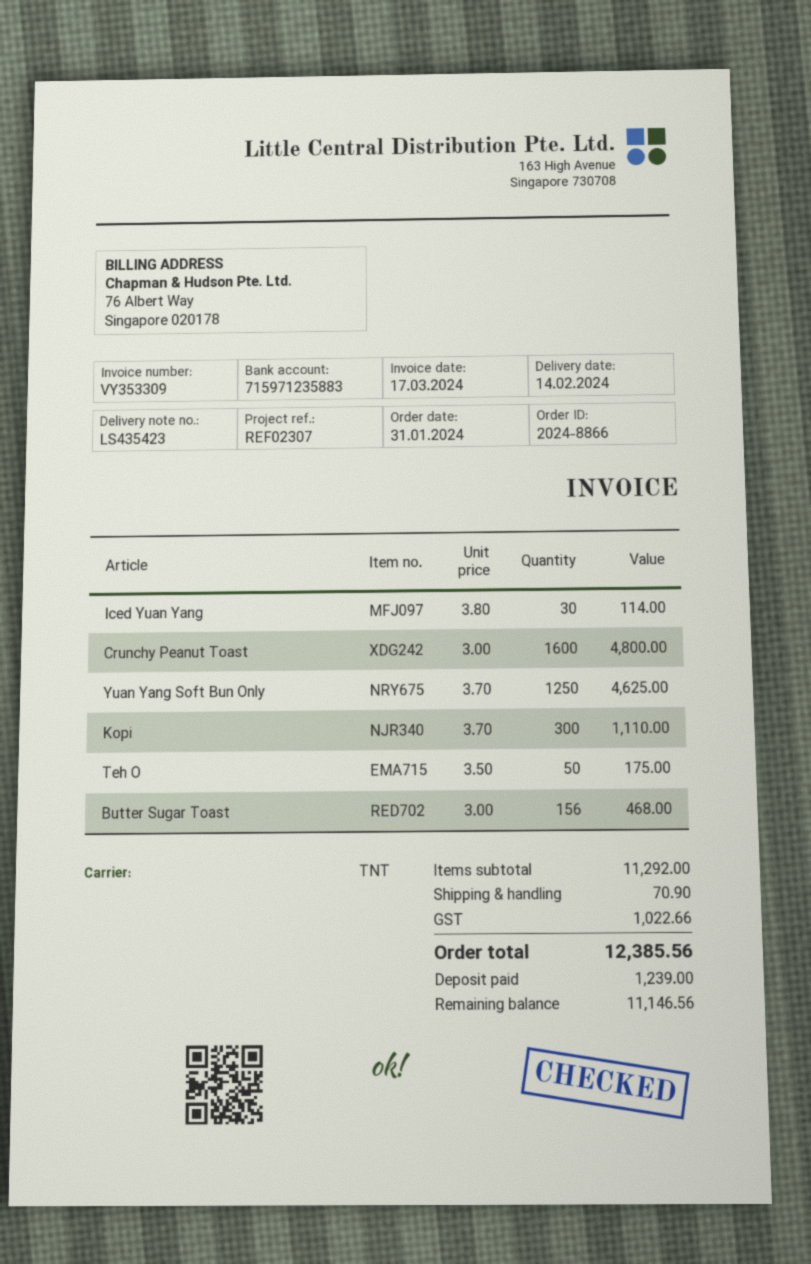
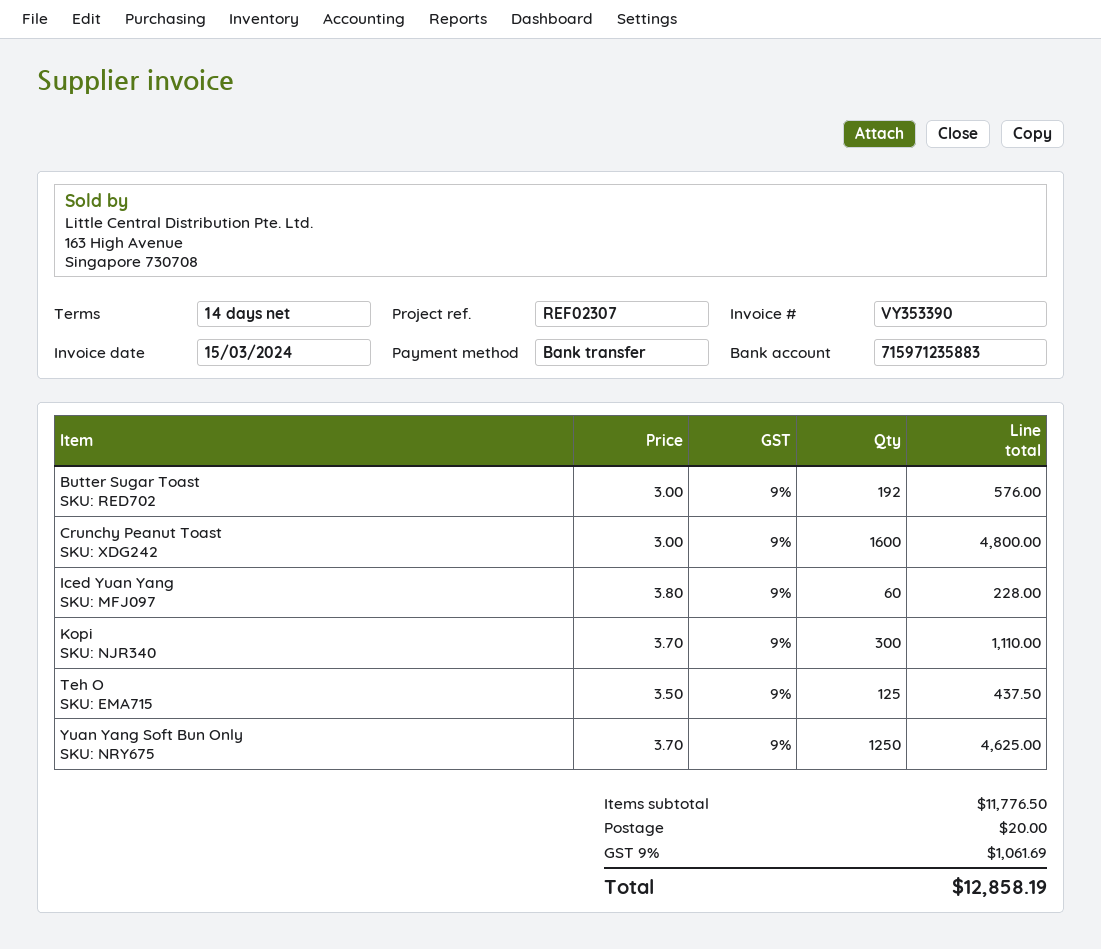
invoice number: VY353309 -> VY353390
invoice date: 2024-03-17 -> 2024-03-15
Iced Yuan Yang: 30 x 3.80 = 114.00 -> 60 x 3.80 = 228.00
Teh O: 50 x 3.50 = 175.00 -> 125 x 3.50 = 437.50
Butter Sugar Toast: 156 x 3.00 = 468.00 -> 192 x 3.00 = 576.00
subtotal: 11292.00 -> 11776.50
shipping: 70.90 -> 20.00
tax: 1022.66 -> 1061.69
total: 12385.56 -> 12858.19

